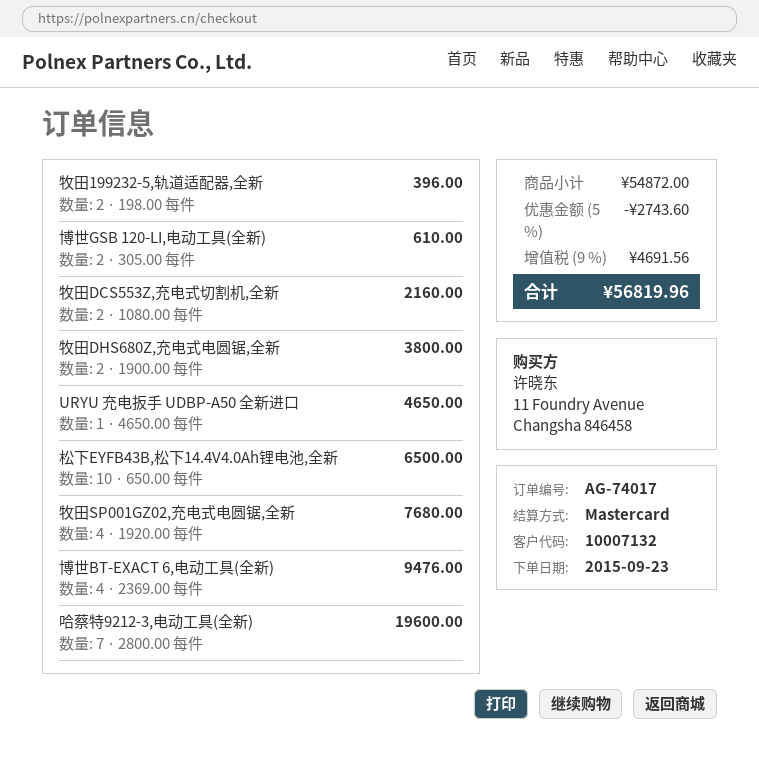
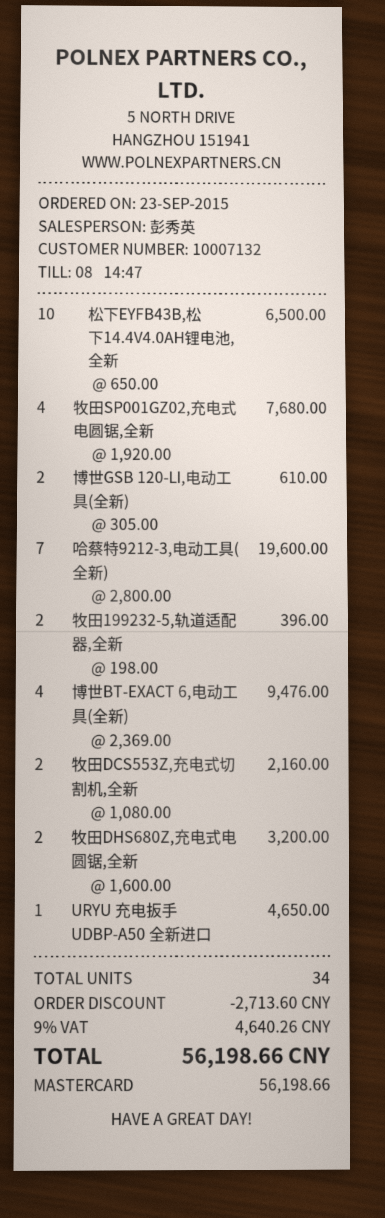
牧田DHS680Z,充电式电圆锯,全新: 2 x 1900.00 = 3800.00 -> 2 x 1600.00 = 3200.00
discount: 2743.60 -> 2713.60
tax: 9% = 4691.56 -> 9% = 4640.26
total: 56819.96 -> 56198.66

